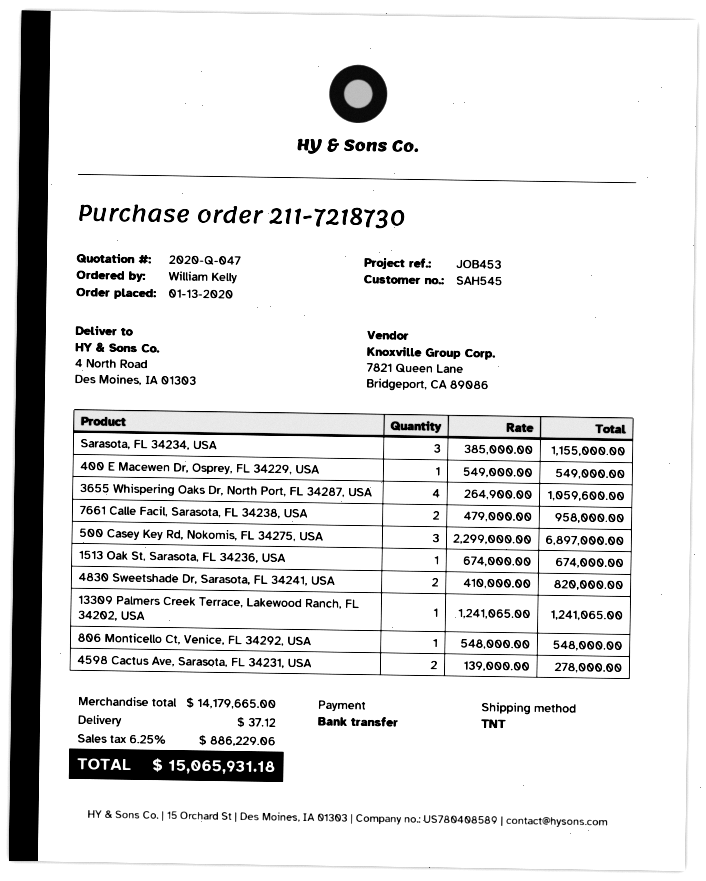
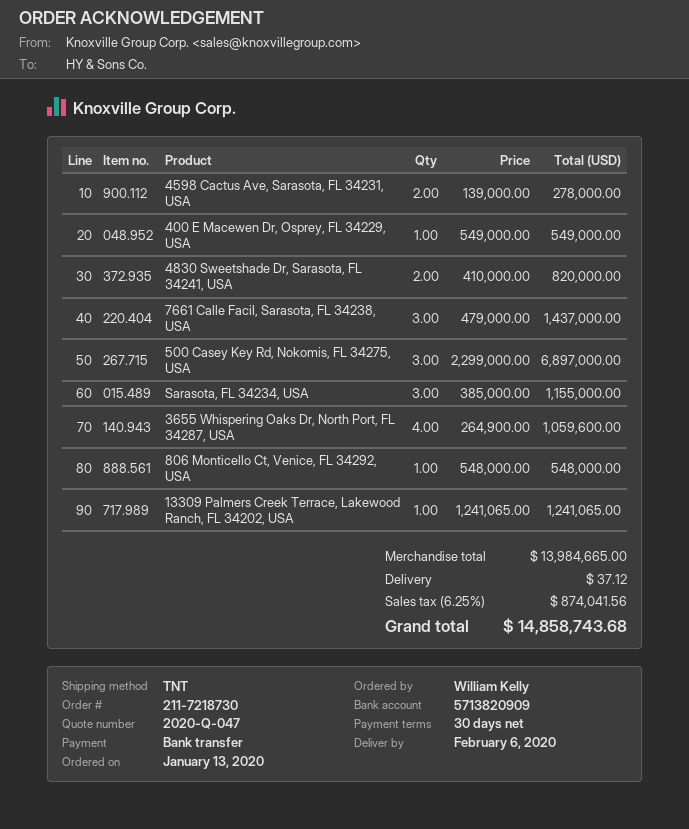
7661 Calle Facil, Sarasota, FL 34238, USA: 2 x 479000.00 = 958000.00 -> 3 x 479000.00 = 1437000.00
1513 Oak St, Sarasota, FL 34236, USA: 1 x 674000.00 = 674000.00 -> none
subtotal: 14179665.00 -> 13984665.00
tax: 6.25% = 886229.06 -> 6.25% = 874041.56
total: 15065931.18 -> 14858743.68

